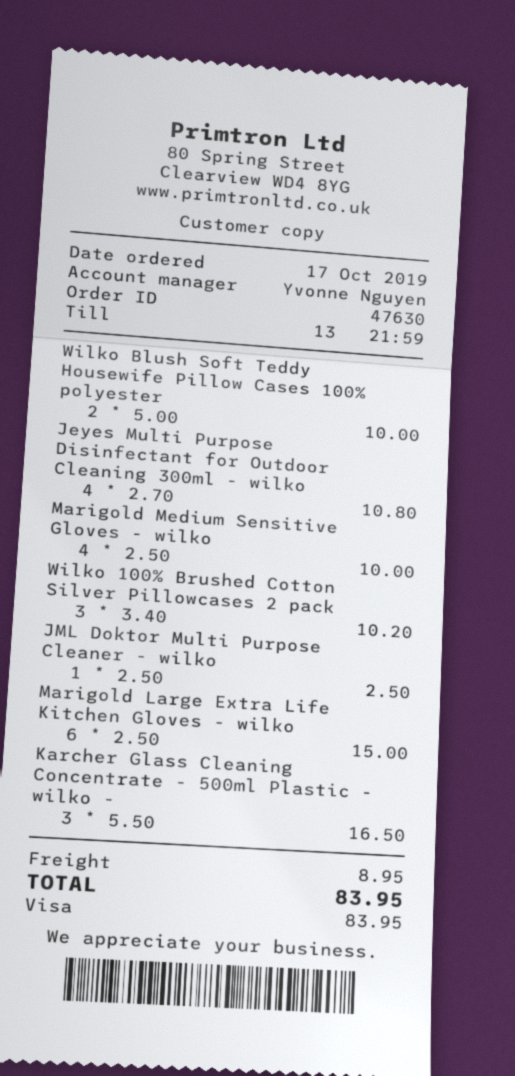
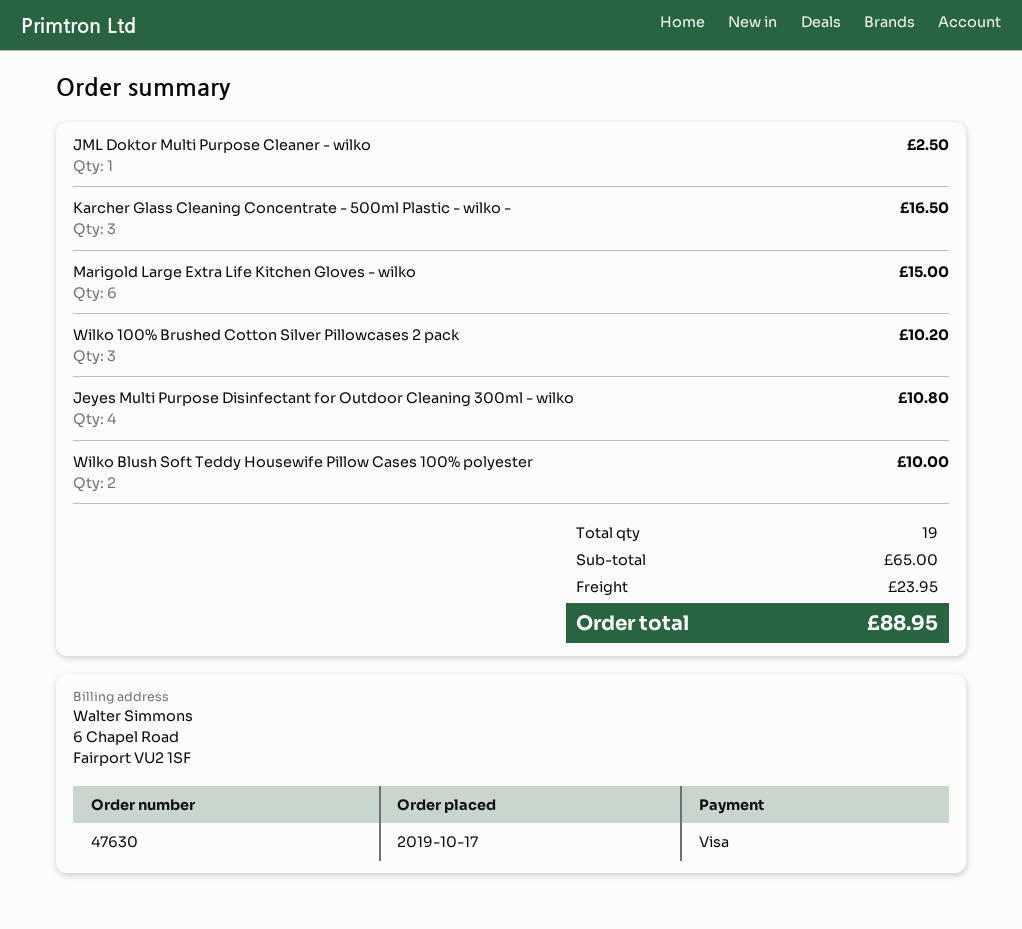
Marigold Medium Sensitive Gloves - wilko: 4 for 10.00 -> none
shipping: 8.95 -> 23.95
total: 83.95 -> 88.95

